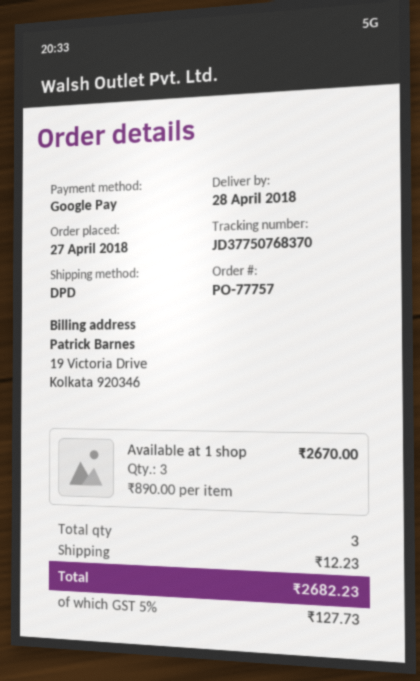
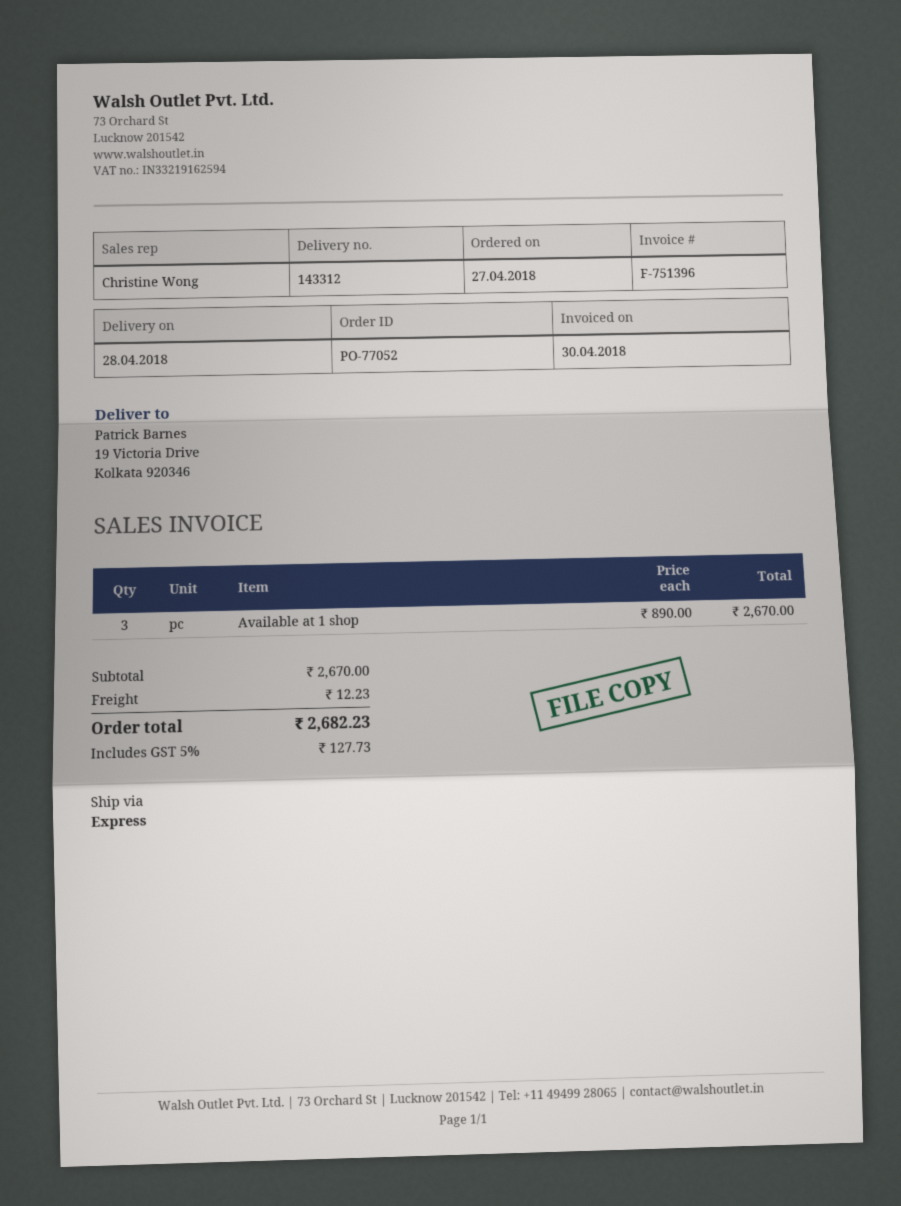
order number: PO-77757 -> PO-77052
shipping method: DPD -> express

